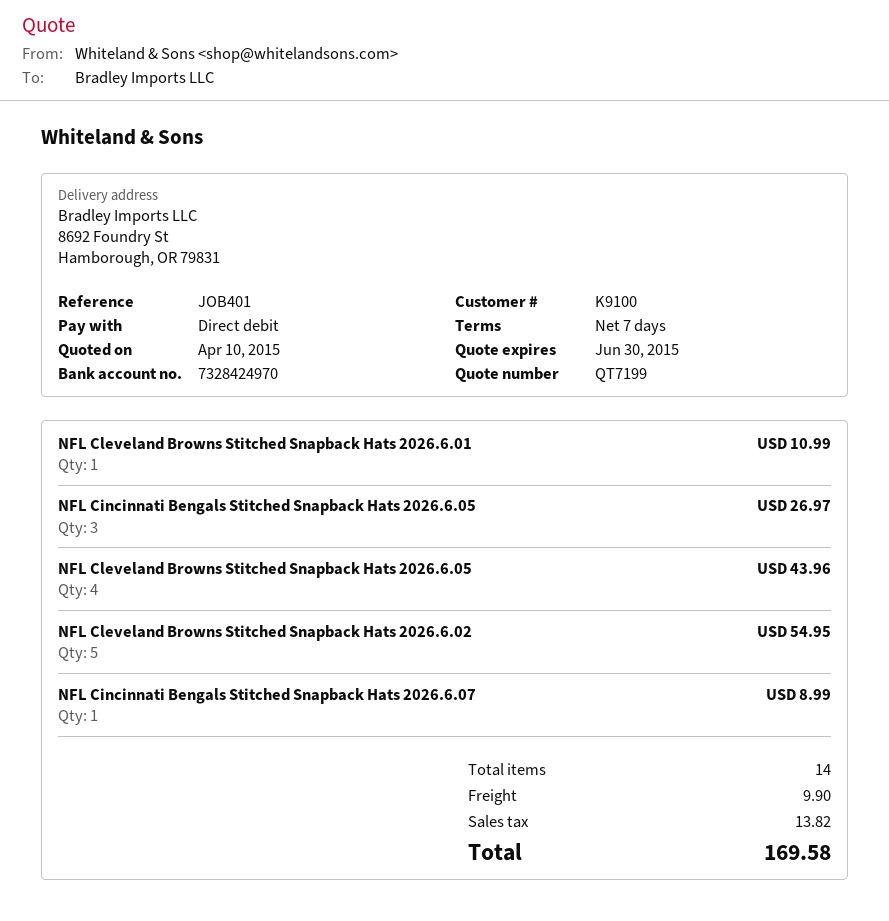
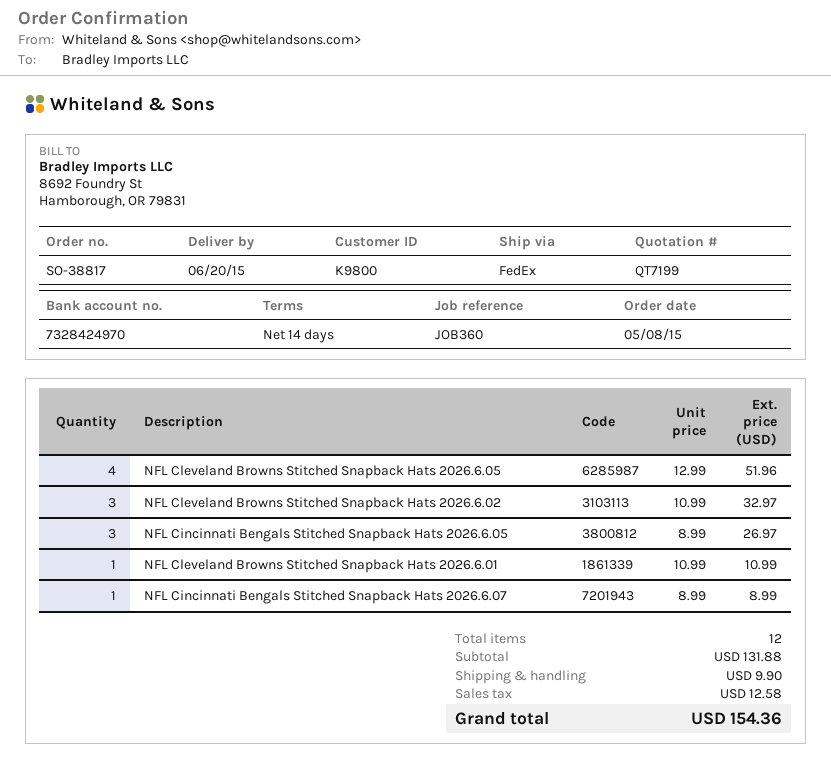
payment terms: 7 days -> 14 days
customer number: K9100 -> K9800
reference: JOB401 -> JOB360
NFL Cleveland Browns Stitched Snapback Hats 2026.6.05: 4 for 43.96 -> 4 for 51.96
NFL Cleveland Browns Stitched Snapback Hats 2026.6.02: 5 for 54.95 -> 3 for 32.97
total quantity: 14 -> 12
tax: 13.82 -> 12.58
total: 169.58 -> 154.36

